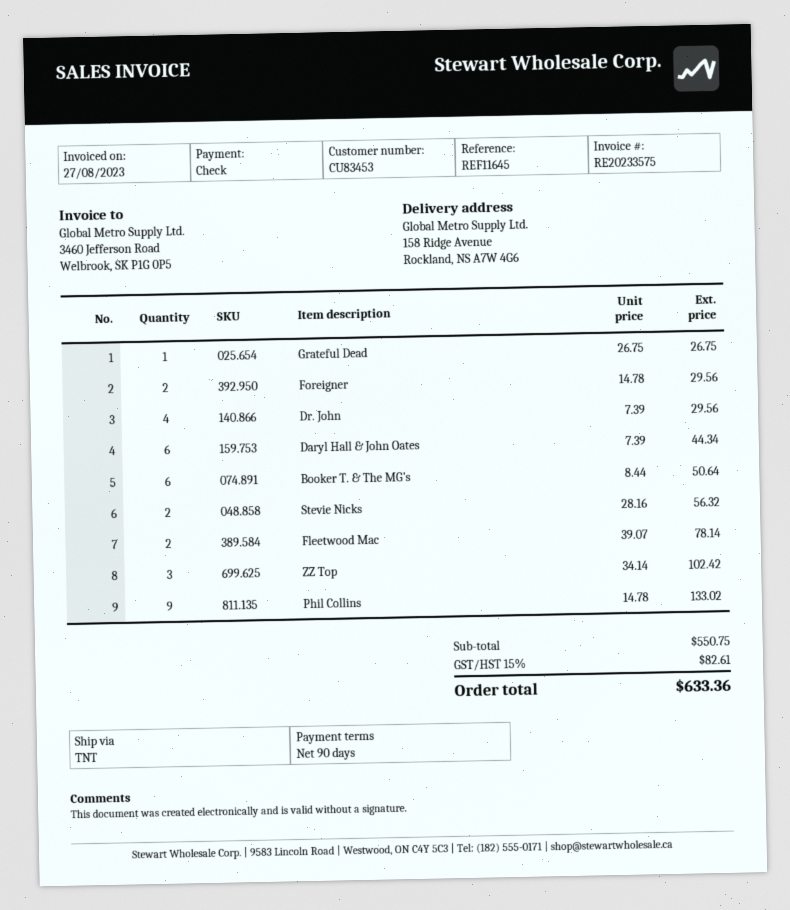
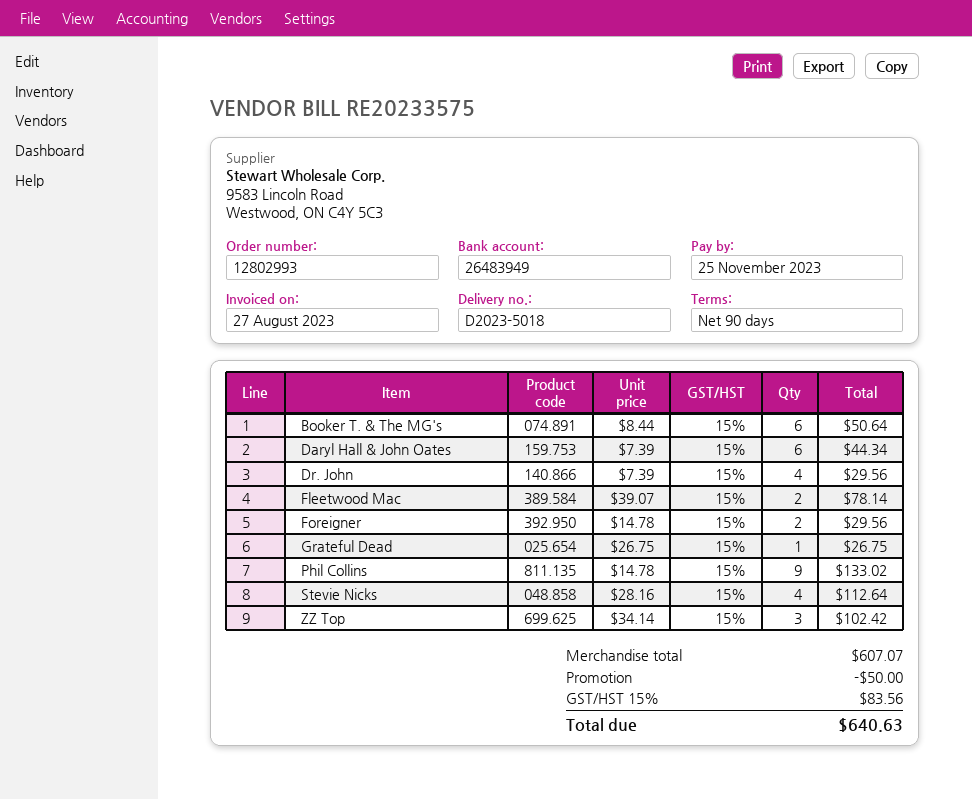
Stevie Nicks: 2 x 28.16 = 56.32 -> 4 x 28.16 = 112.64
subtotal: 550.75 -> 607.07
discount: none -> 50.00
tax: 15% = 82.61 -> 15% = 83.56
total: 633.36 -> 640.63

